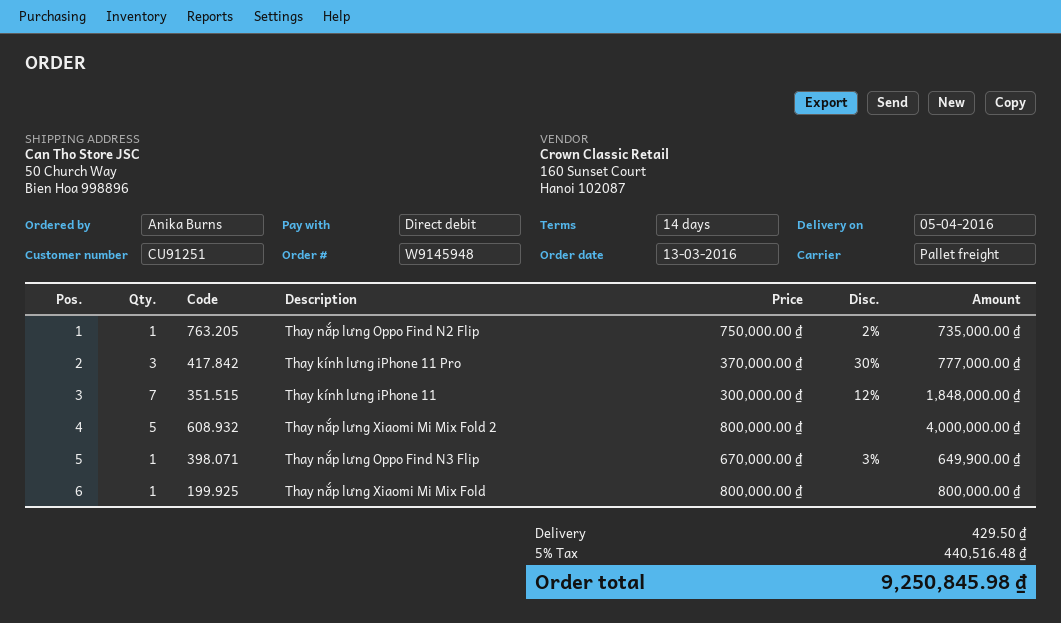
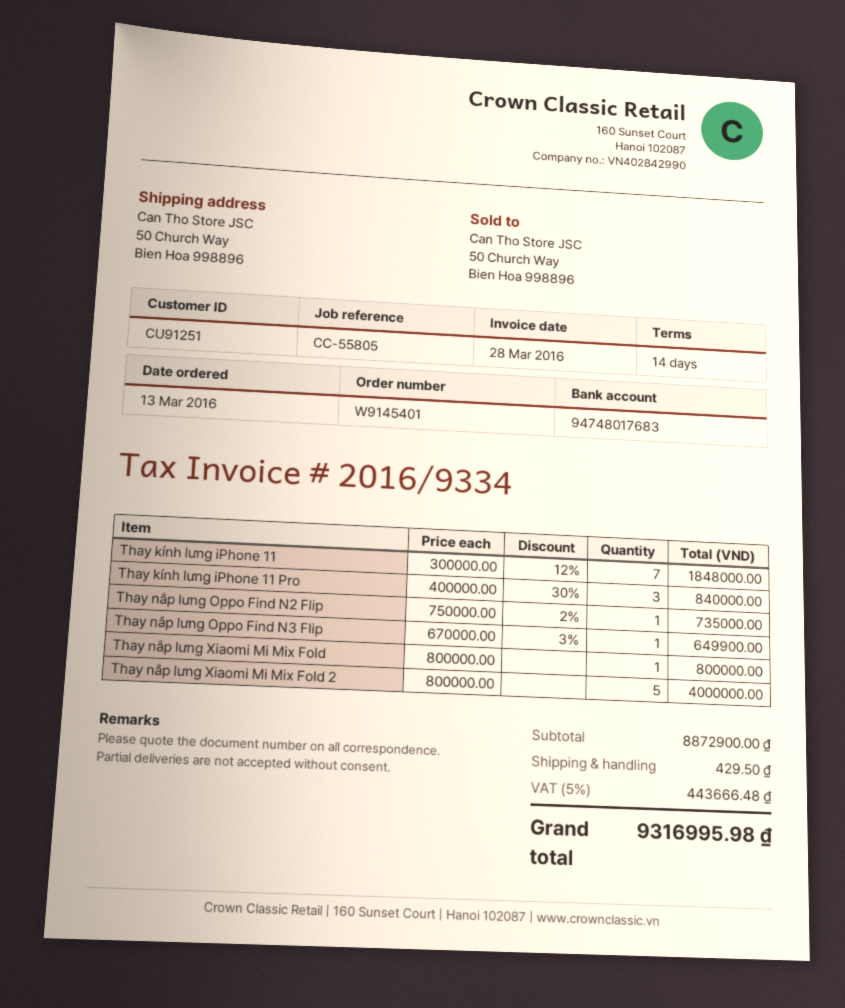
order number: W9145948 -> W9145401
Thay kính lưng iPhone 11 Pro: 3 x 370000.00 - 30% = 777000.00 -> 3 x 400000.00 - 30% = 840000.00
tax: 5% = 440516.48 -> 5% = 443666.48
total: 9250845.98 -> 9316995.98

